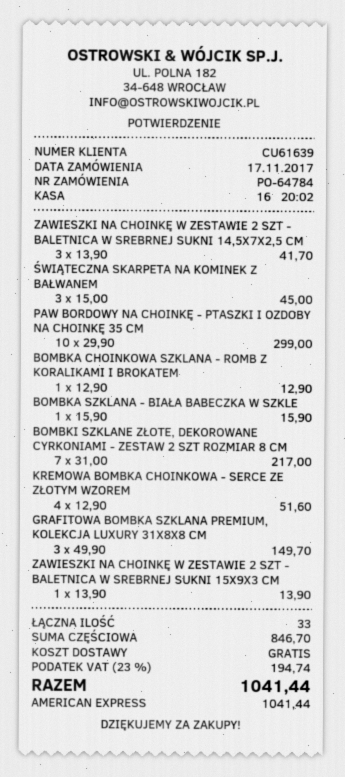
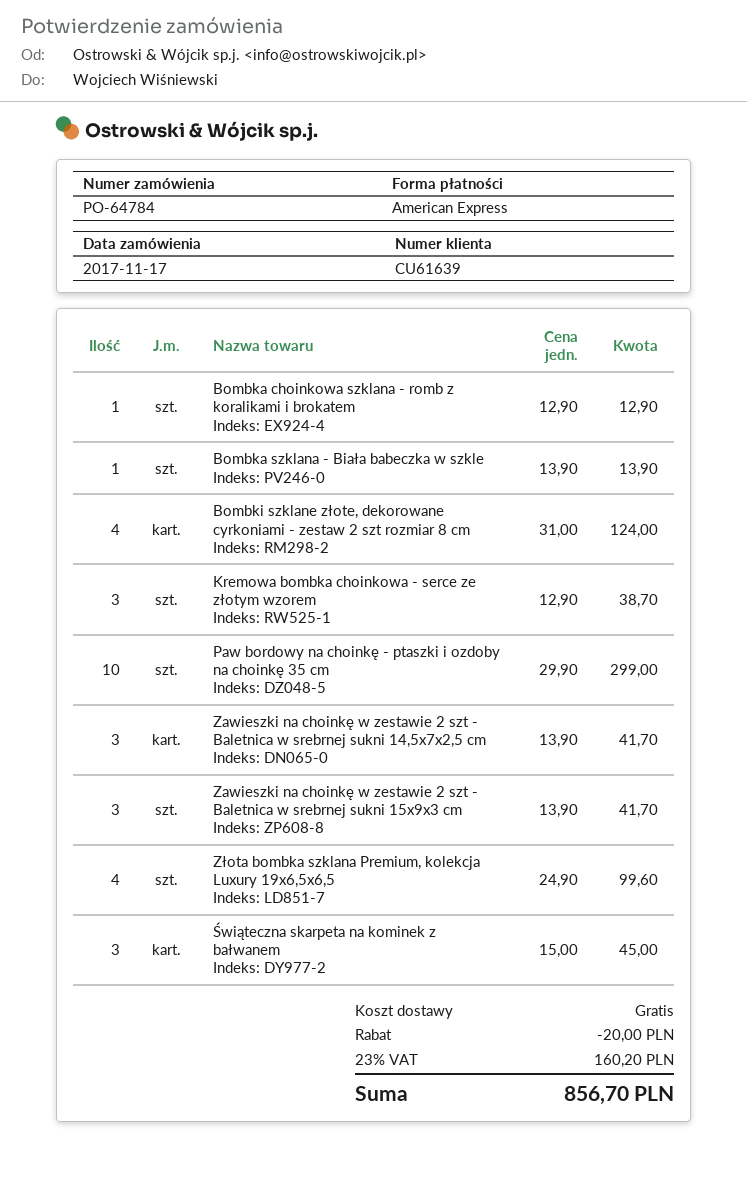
BOMBKA SZKLANA - BIAŁA BABECZKA W SZKLE: 1 x 15.90 = 15.90 -> 1 x 13.90 = 13.90
BOMBKI SZKLANE ZŁOTE, DEKOROWANE CYRKONIAMI - ZESTAW 2 SZT ROZMIAR 8 CM: 7 x 31.00 = 217.00 -> 4 x 31.00 = 124.00
KREMOWA BOMBKA CHOINKOWA - SERCE ZE ZŁOTYM WZOREM: 4 x 12.90 = 51.60 -> 3 x 12.90 = 38.70
GRAFITOWA BOMBKA SZKLANA PREMIUM, KOLEKCJA LUXURY 31X8X8 CM: 3 x 49.90 = 149.70 -> none
ZAWIESZKI NA CHOINKĘ W ZESTAWIE 2 SZT - BALETNICA W SREBRNEJ SUKNI 15X9X3 CM: 1 x 13.90 = 13.90 -> 3 x 13.90 = 41.70
Złota bombka szklana Premium, kolekcja Luxury 19x6,5x6,5: none -> 4 x 24.90 = 99.60
discount: none -> 20.00
tax: 23% = 194.74 -> 23% = 160.20
total: 1041.44 -> 856.70

